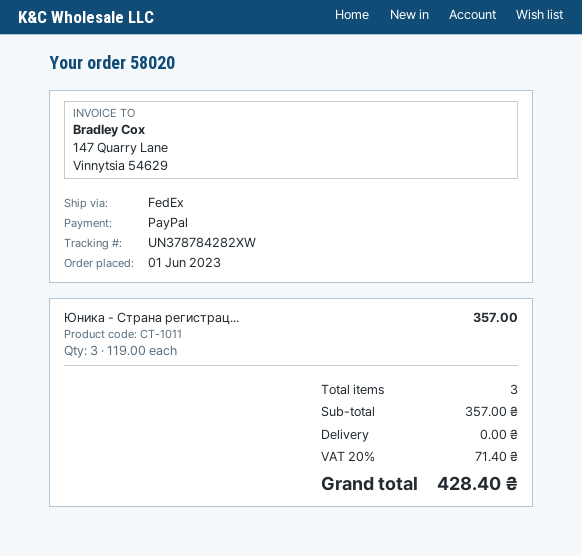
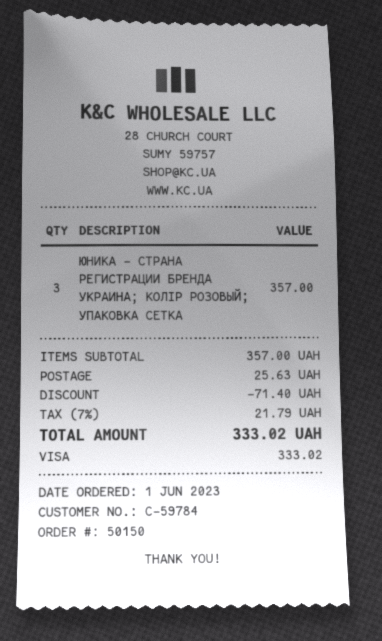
order number: 58020 -> 50150
payment method: PayPal -> Visa
discount: none -> 71.40
shipping: 0.00 -> 25.63
tax: 20% = 71.40 -> 7% = 21.79
total: 428.40 -> 333.02

